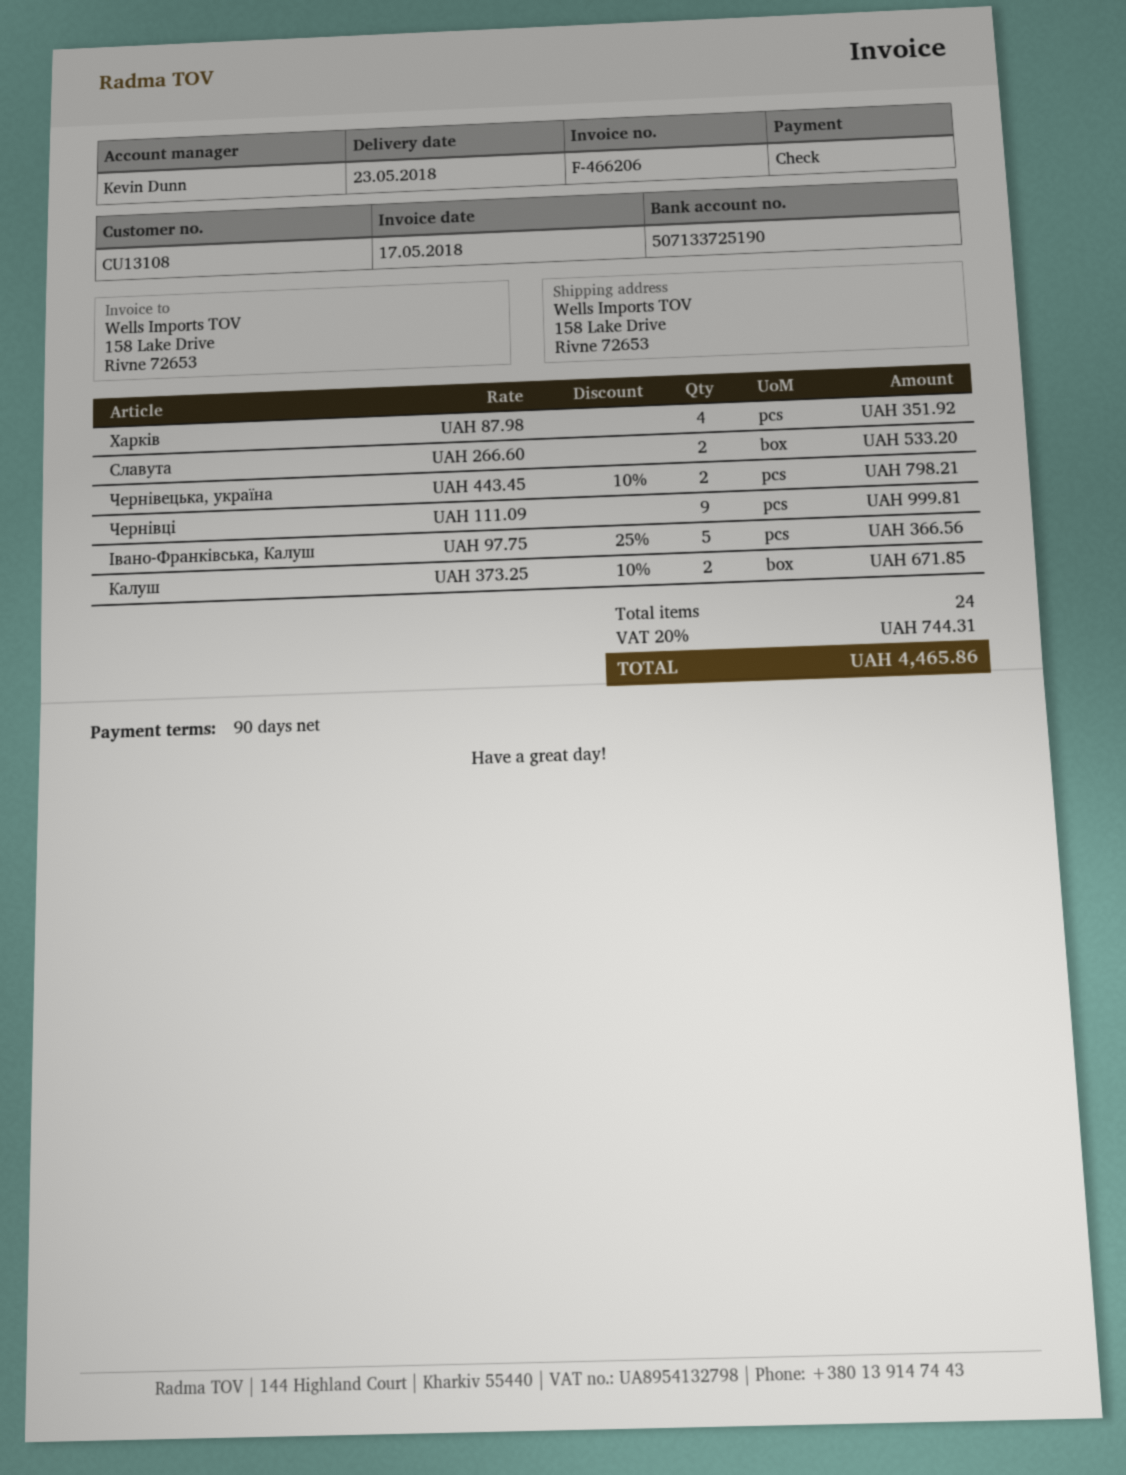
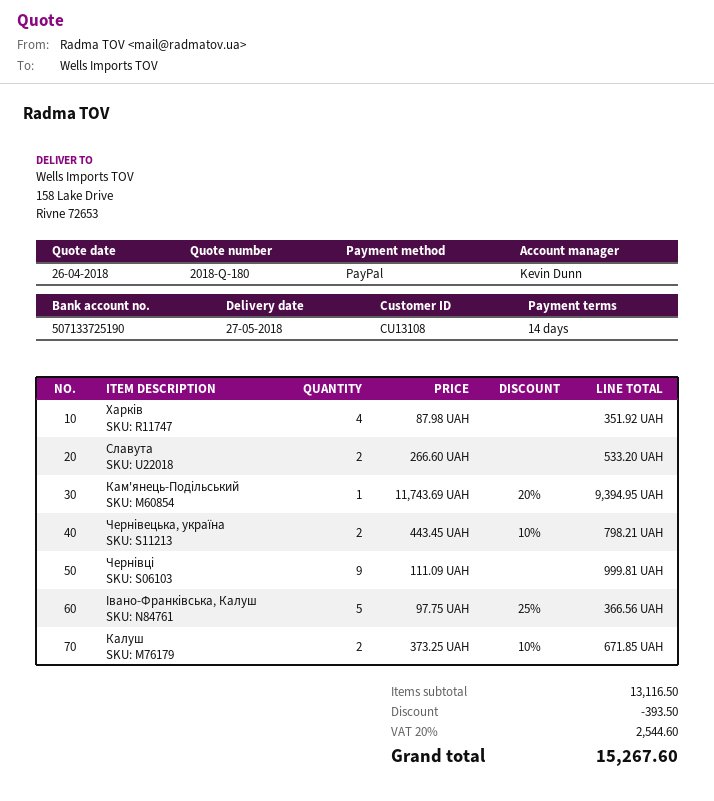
delivery date: 2018-05-23 -> 2018-05-27
payment terms: 90 days -> 14 days
payment method: cheque -> PayPal
Кам'янець-Подільський: none -> 1 x 11743.69 - 20% = 9394.95
discount: none -> 393.50
tax: 20% = 744.31 -> 20% = 2544.60
total: 4465.86 -> 15267.60

